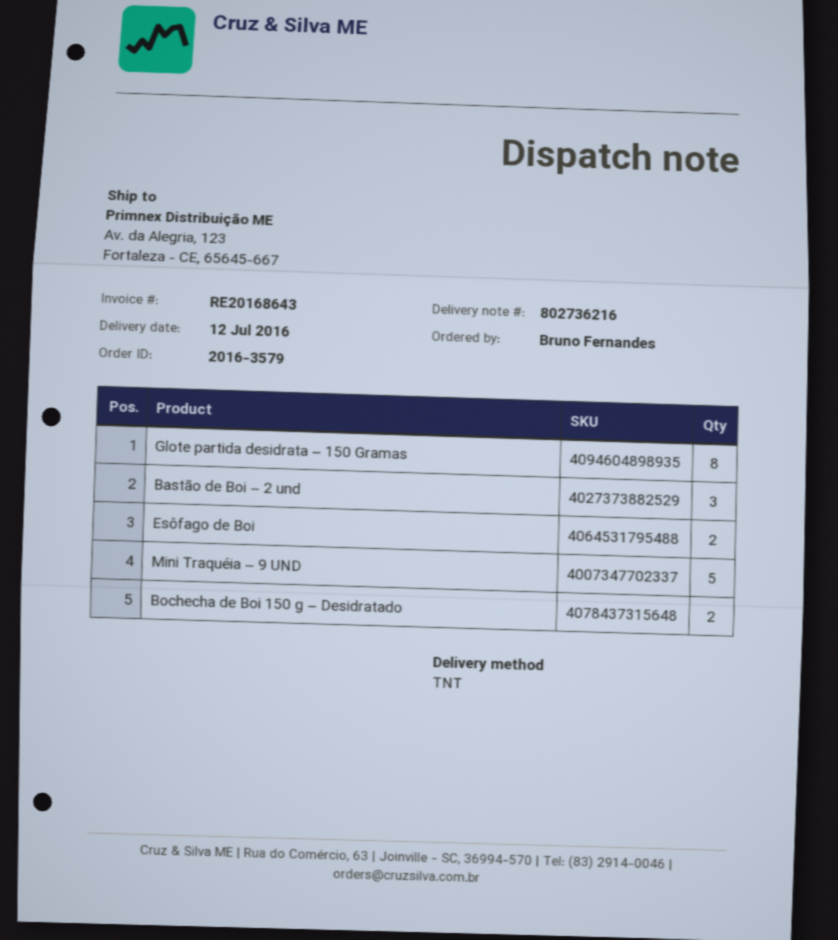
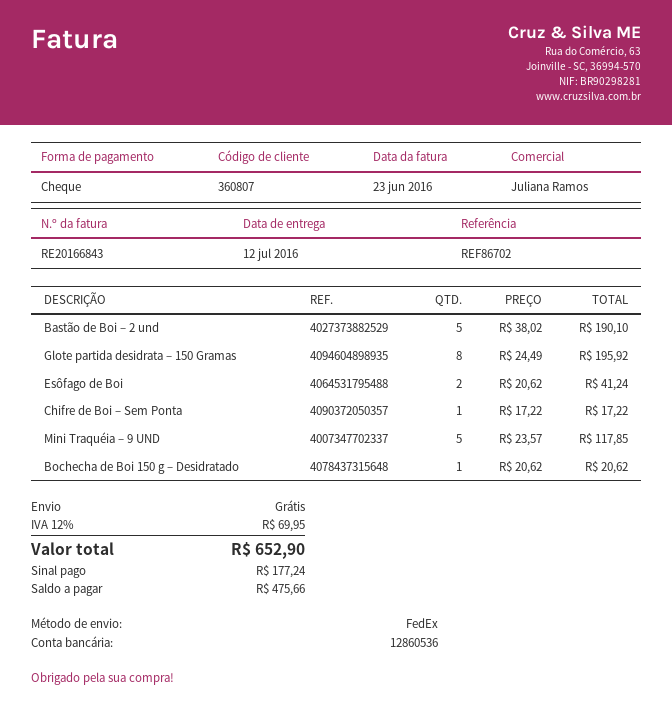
invoice number: RE20168643 -> RE20166843
shipping method: TNT -> FedEx
Bastão de Boi – 2 und: 3 -> 5
Bochecha de Boi 150 g – Desidratado: 2 -> 1
Chifre de Boi – Sem Ponta: none -> 1

